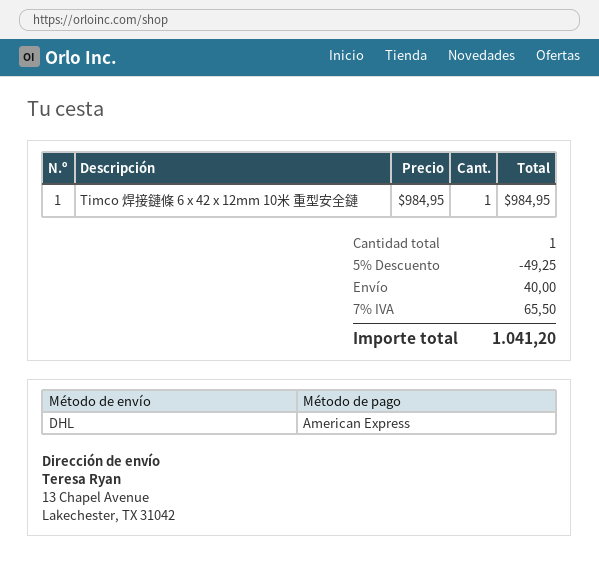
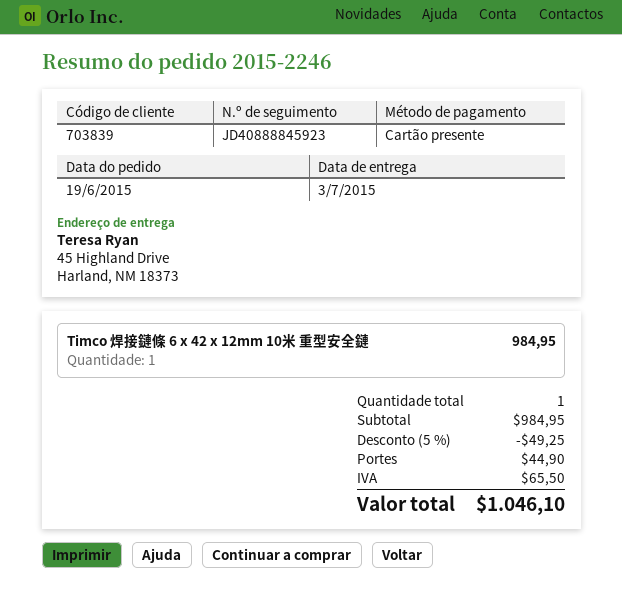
payment method: American Express -> gift card
ship to: 13 Chapel Avenue, Lakechester, TX 31042 -> 45 Highland Drive, Harland, NM 18373
shipping: 40.00 -> 44.90
total: 1041.20 -> 1046.10

